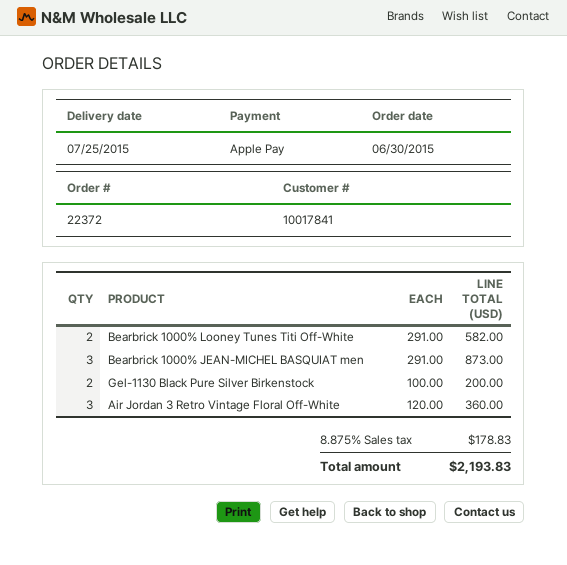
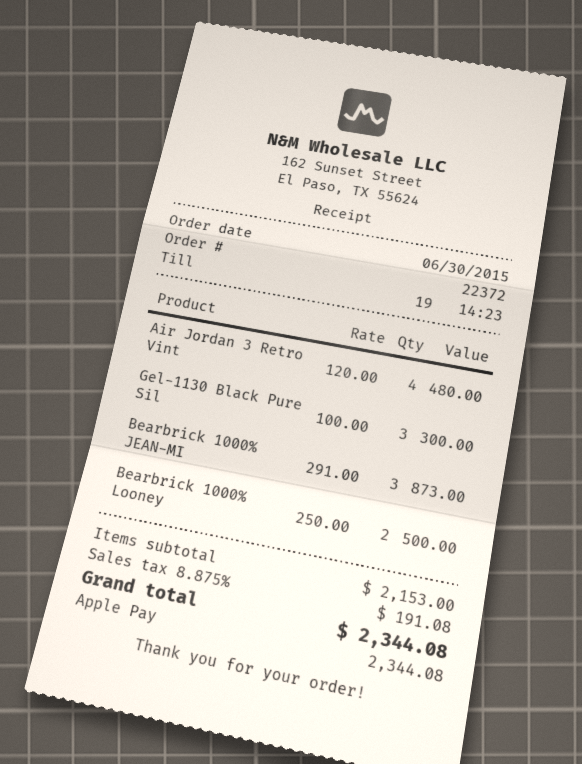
Bearbrick 1000% Looney Tunes Titi Off-White: 2 x 291.00 = 582.00 -> 2 x 250.00 = 500.00
Gel-1130 Black Pure Silver Birkenstock: 2 x 100.00 = 200.00 -> 3 x 100.00 = 300.00
Air Jordan 3 Retro Vintage Floral Off-White: 3 x 120.00 = 360.00 -> 4 x 120.00 = 480.00
tax: 8.875% = 178.83 -> 8.875% = 191.08
total: 2193.83 -> 2344.08

